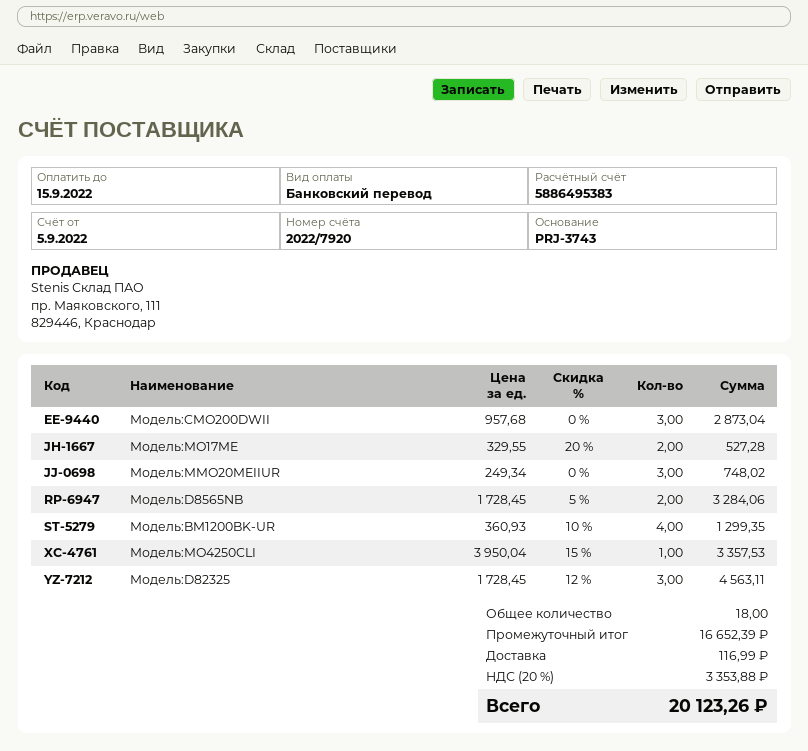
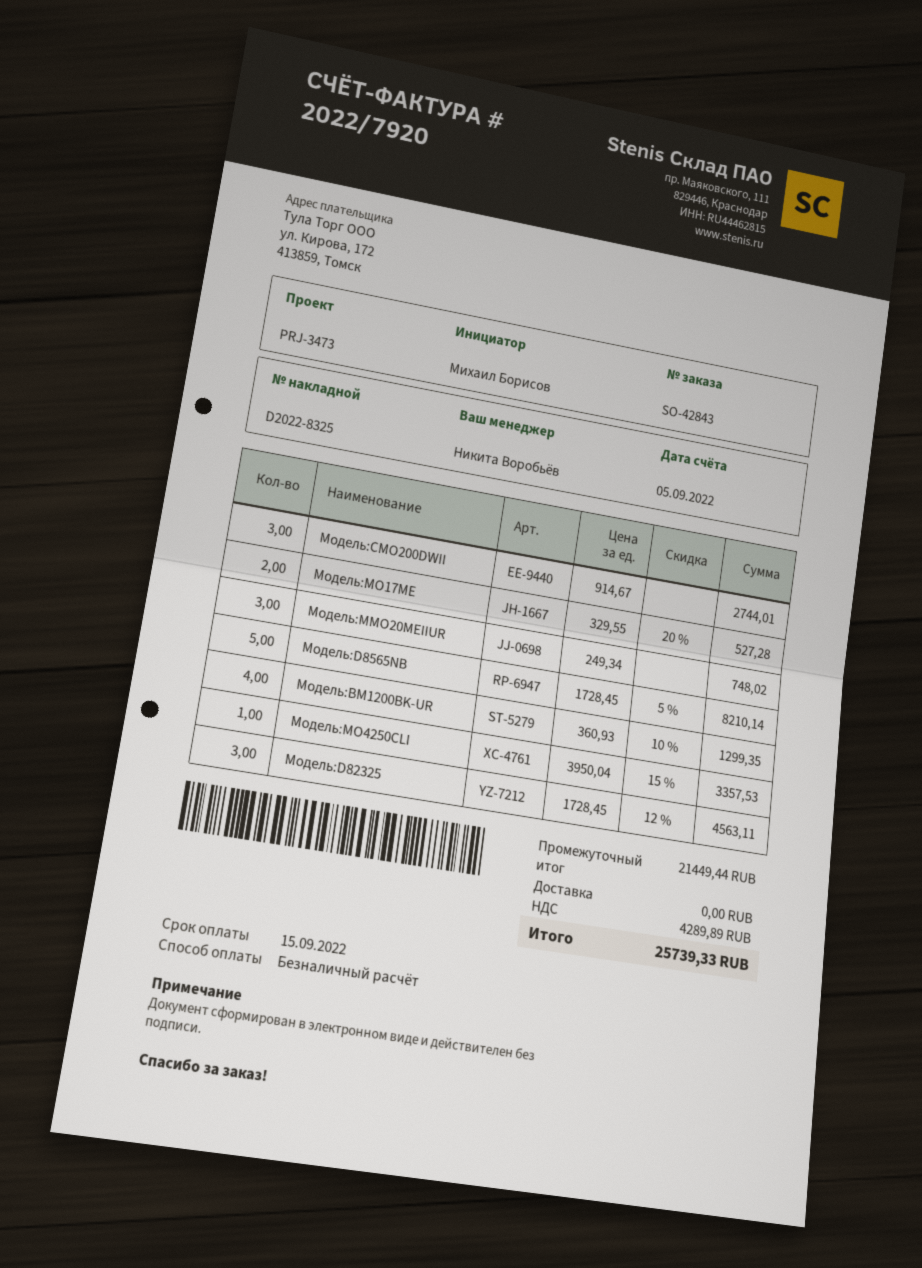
reference: PRJ-3743 -> PRJ-3473
Модель:CMO200DWII: 3 x 957.68 = 2873.04 -> 3 x 914.67 = 2744.01
Модель:D8565NB: 2 x 1728.45 - 5% = 3284.06 -> 5 x 1728.45 - 5% = 8210.14
subtotal: 16652.39 -> 21449.44
shipping: 116.99 -> 0.00
tax: 3353.88 -> 4289.89
total: 20123.26 -> 25739.33

